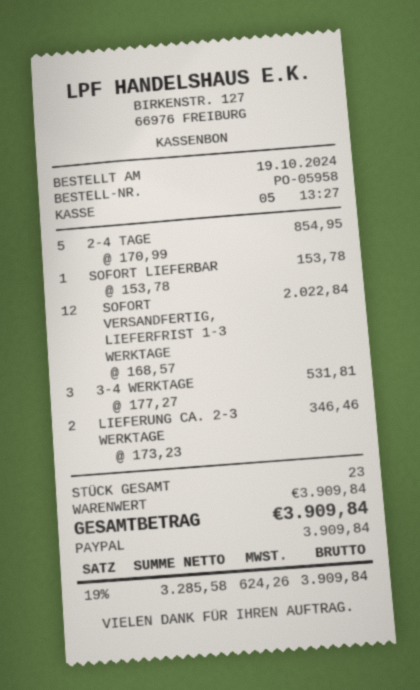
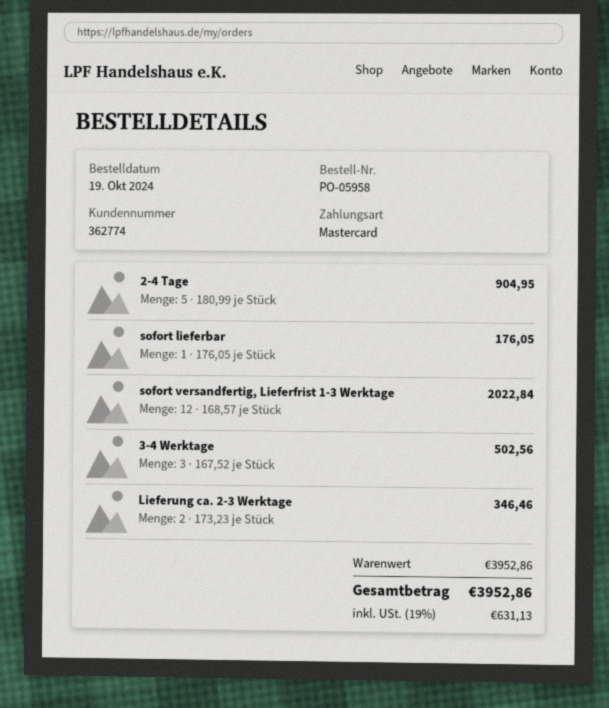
payment method: PayPal -> Mastercard
2-4 TAGE: 5 x 170.99 = 854.95 -> 5 x 180.99 = 904.95
SOFORT LIEFERBAR: 1 x 153.78 = 153.78 -> 1 x 176.05 = 176.05
3-4 WERKTAGE: 3 x 177.27 = 531.81 -> 3 x 167.52 = 502.56
subtotal: 3909.84 -> 3952.86
tax: 19% = 624.26 -> 19% = 631.13
total: 3909.84 -> 3952.86

